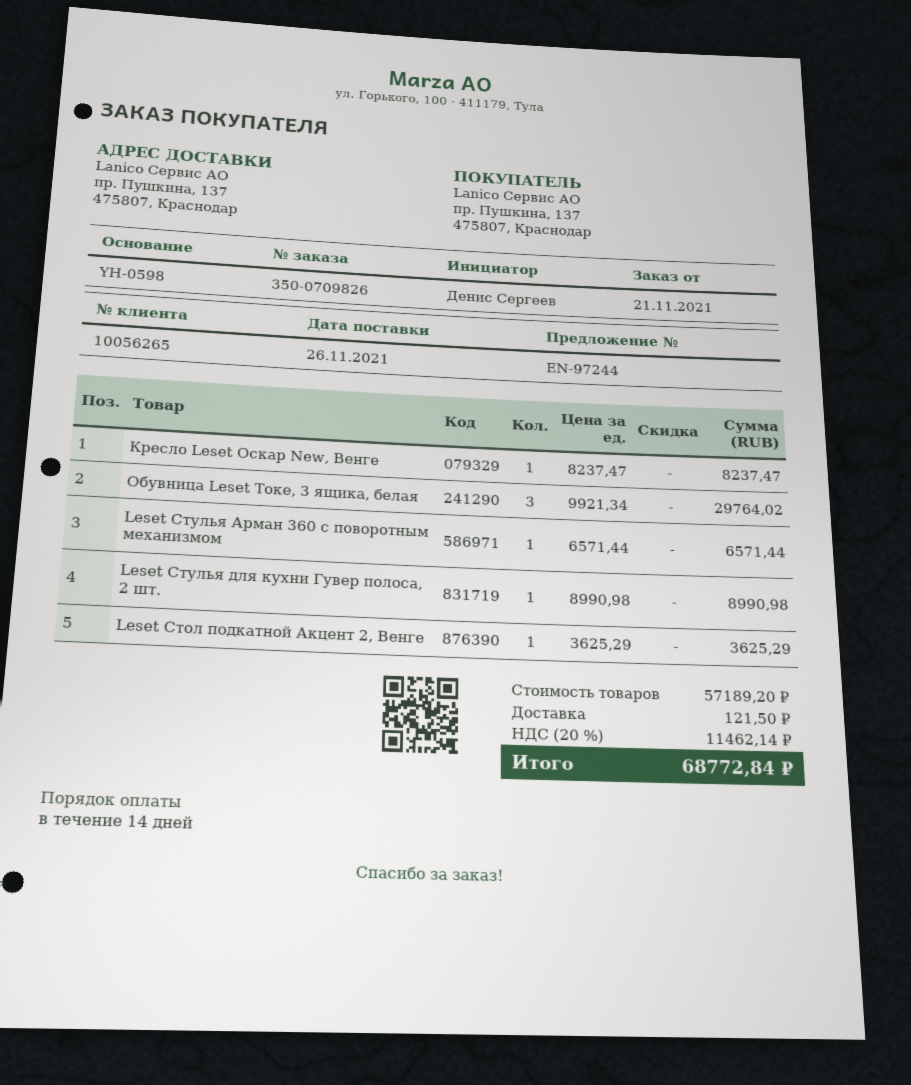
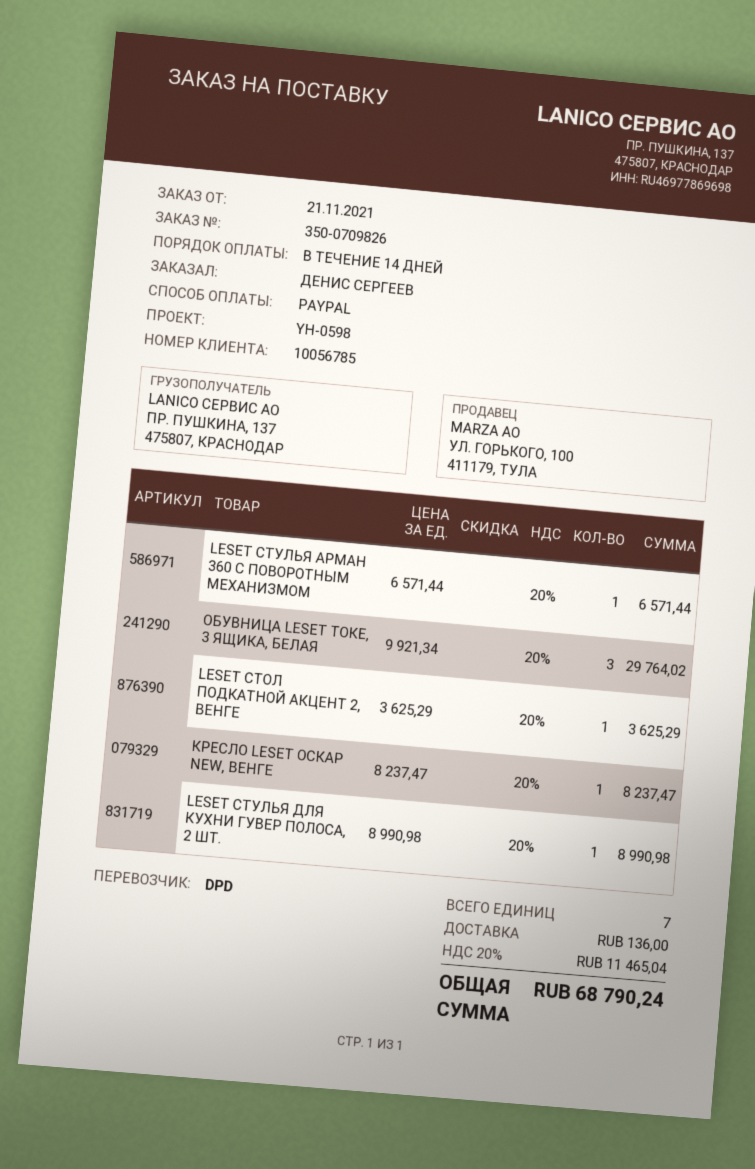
customer number: 10056265 -> 10056785
shipping: 121.50 -> 136.00
tax: 20% = 11462.14 -> 20% = 11465.04
total: 68772.84 -> 68790.24

